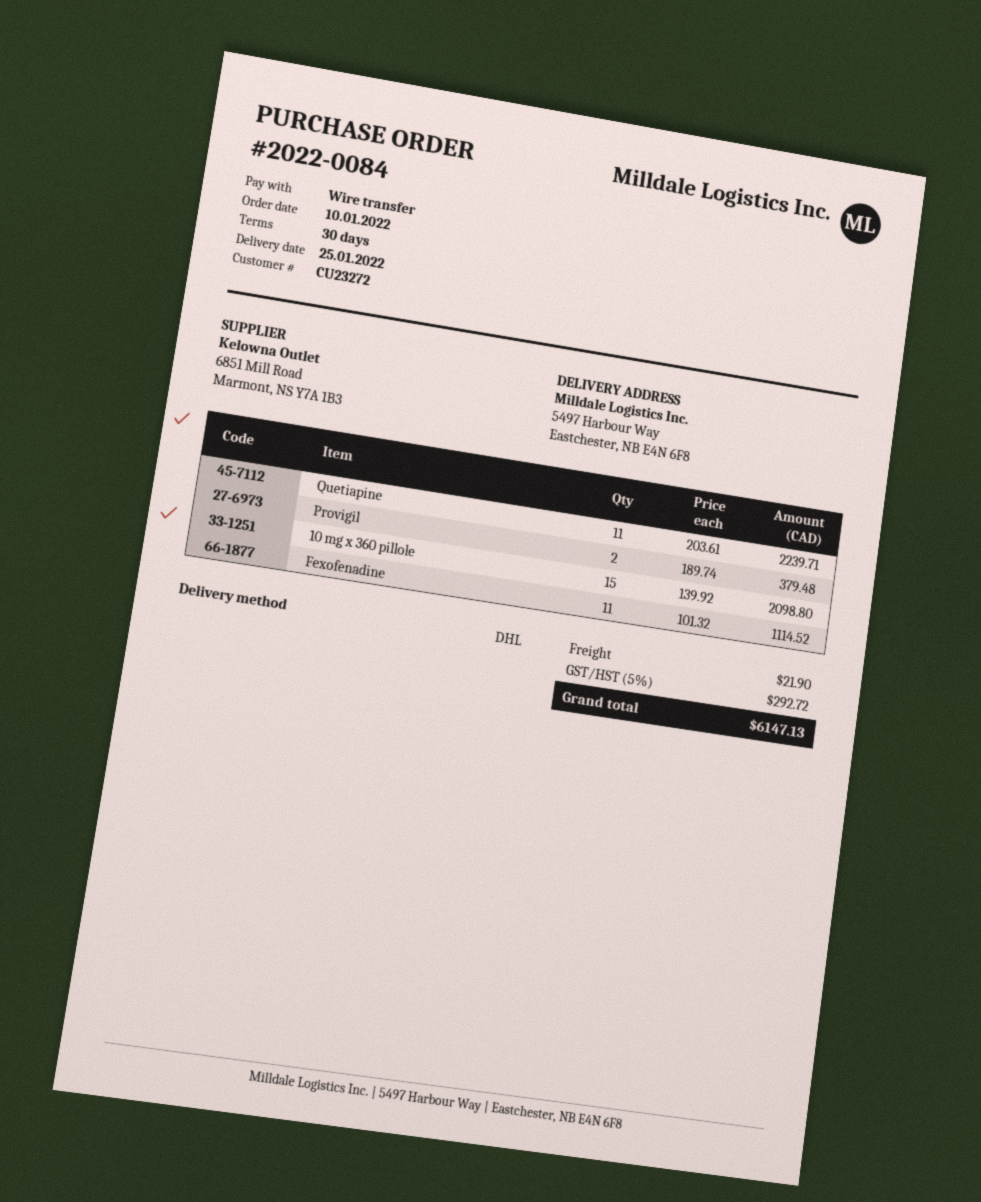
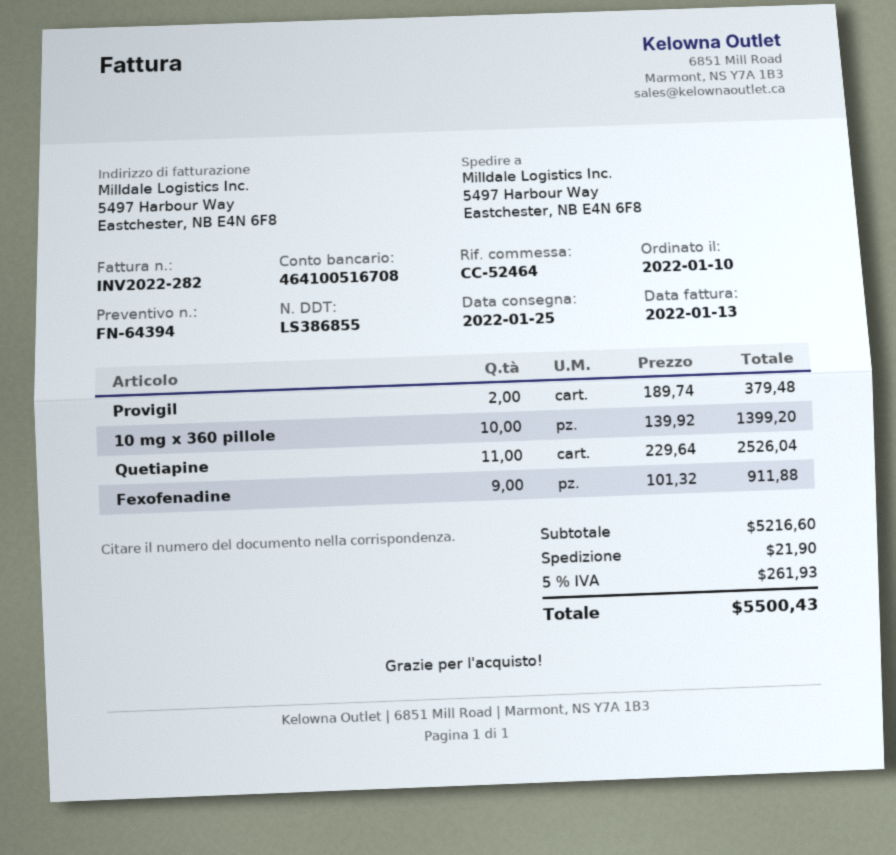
Quetiapine: 11 x 203.61 = 2239.71 -> 11 x 229.64 = 2526.04
10 mg x 360 pillole: 15 x 139.92 = 2098.80 -> 10 x 139.92 = 1399.20
Fexofenadine: 11 x 101.32 = 1114.52 -> 9 x 101.32 = 911.88
tax: 5% = 292.72 -> 5% = 261.93
total: 6147.13 -> 5500.43

